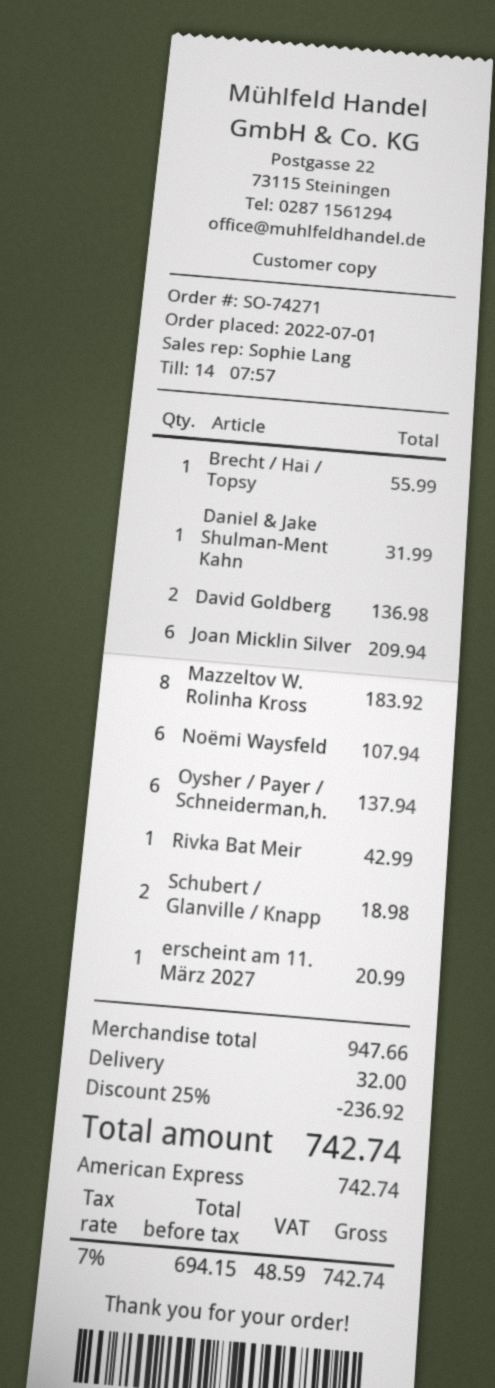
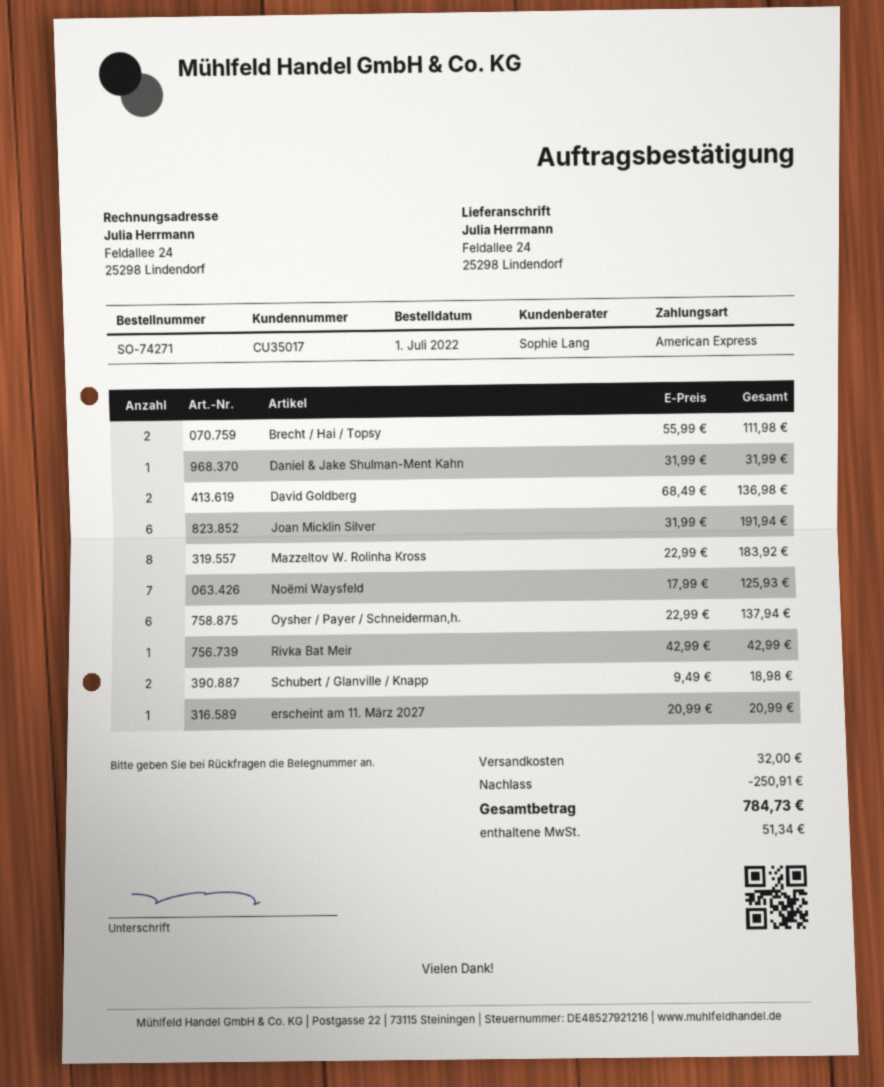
Brecht / Hai / Topsy: 1 for 55.99 -> 2 for 111.98
Joan Micklin Silver: 6 for 209.94 -> 6 for 191.94
Noëmi Waysfeld: 6 for 107.94 -> 7 for 125.93
discount: 236.92 -> 250.91
tax: 48.59 -> 51.34
total: 742.74 -> 784.73

